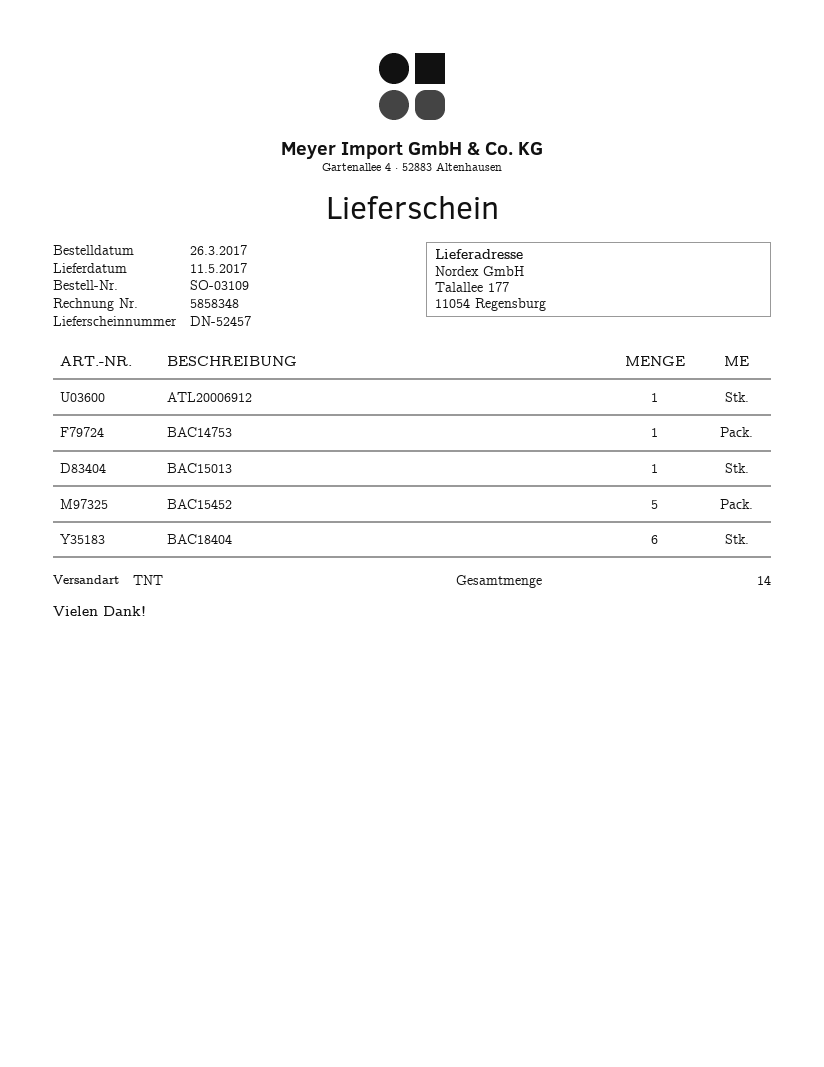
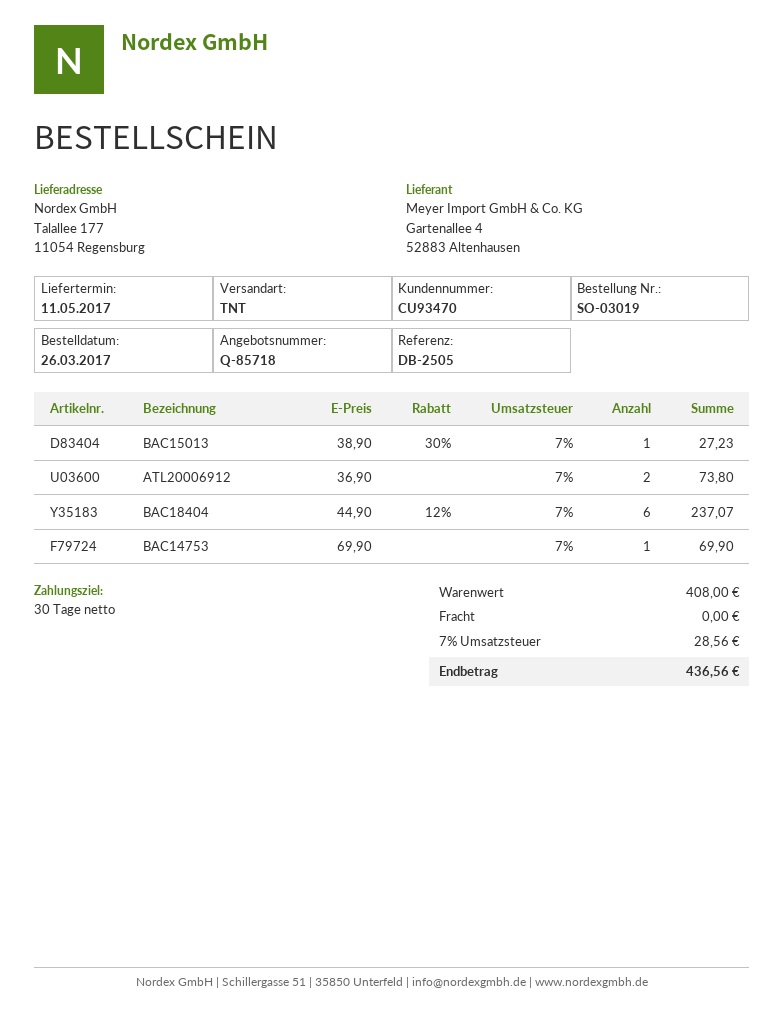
order number: SO-03109 -> SO-03019
ATL20006912: 1 -> 2
BAC15452: 5 -> none

